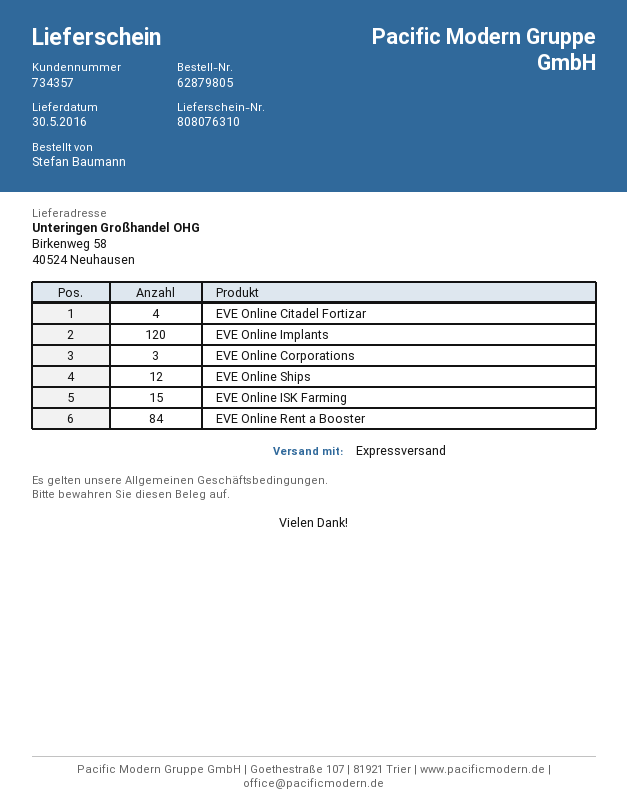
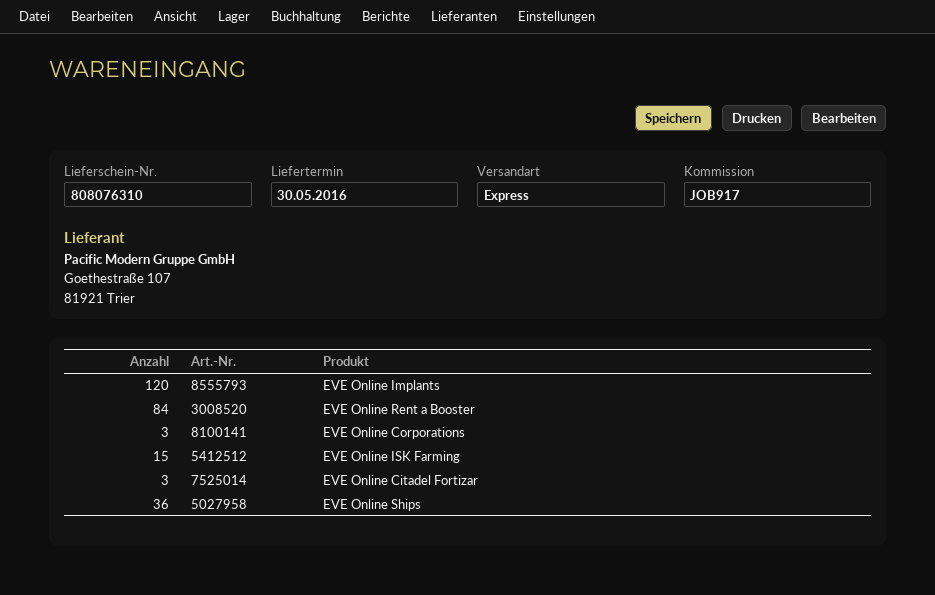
EVE Online Citadel Fortizar: 4 -> 3
EVE Online Ships: 12 -> 36

